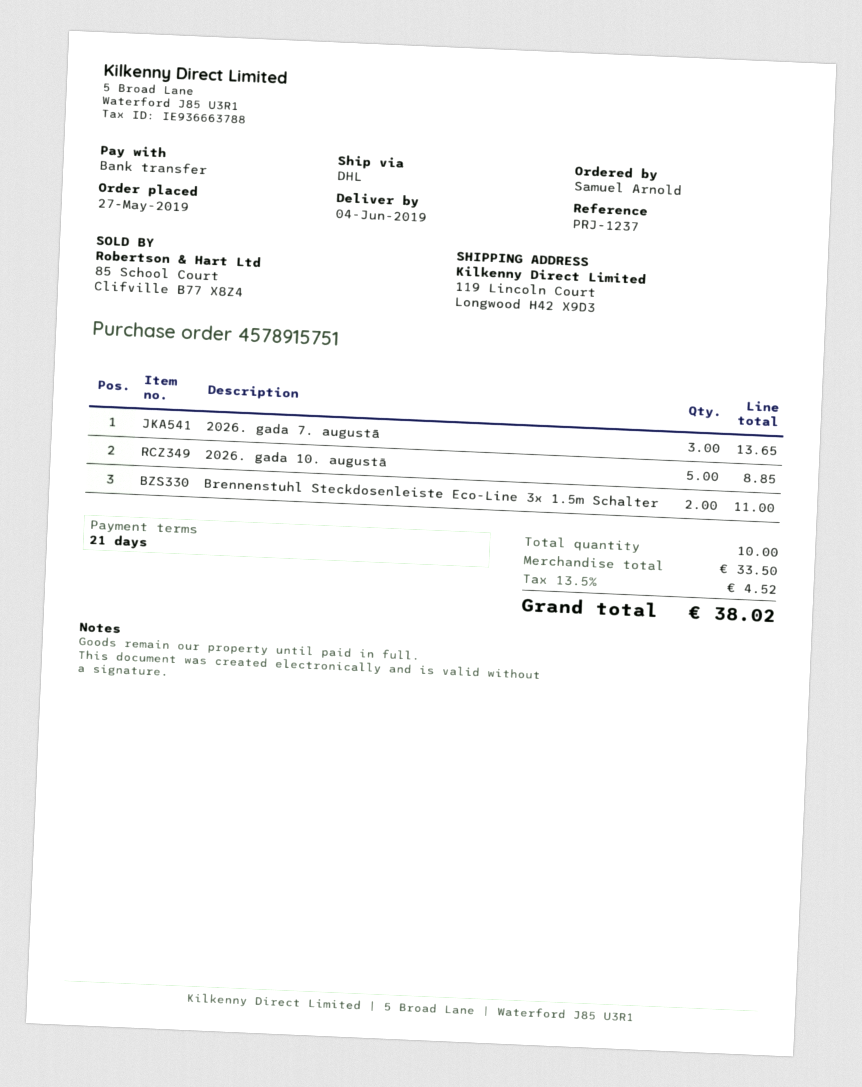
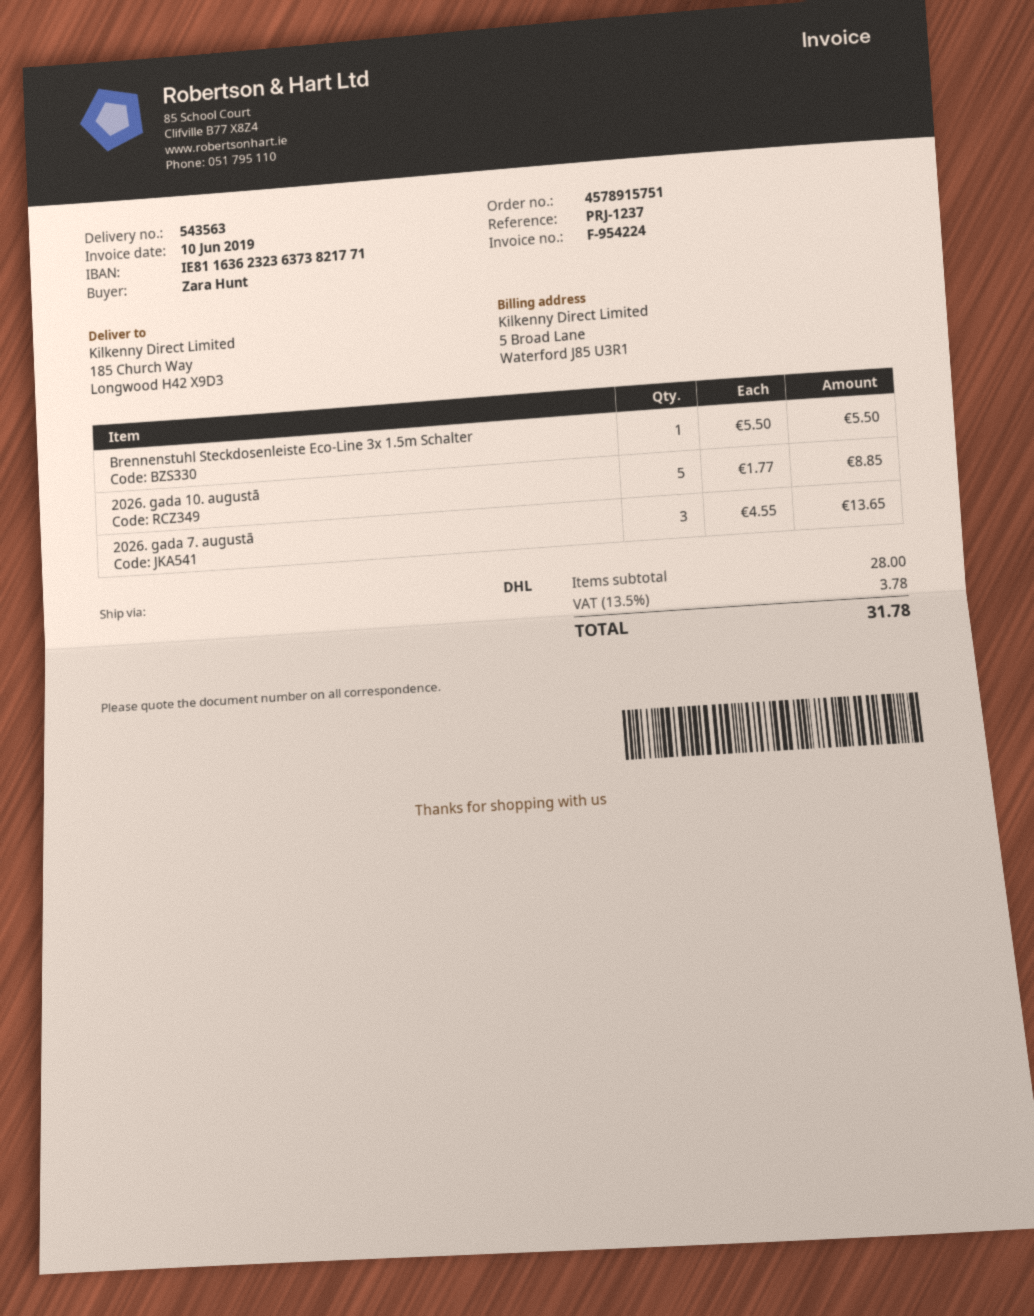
ordered by: Samuel Arnold -> Zara Hunt
ship to: 119 Lincoln Court, Longwood H42 X9D3 -> 185 Church Way, Longwood H42 X9D3
Brennenstuhl Steckdosenleiste Eco-Line 3x 1.5m Schalter: 2 for 11.00 -> 1 for 5.50
subtotal: 33.50 -> 28.00
tax: 13.5% = 4.52 -> 13.5% = 3.78
total: 38.02 -> 31.78

